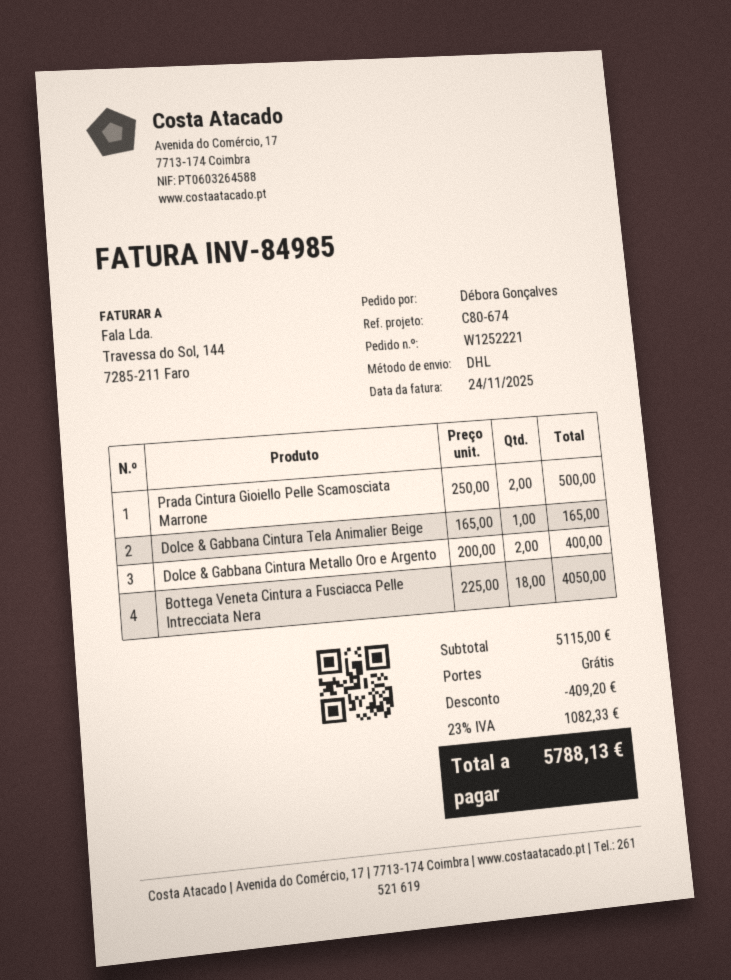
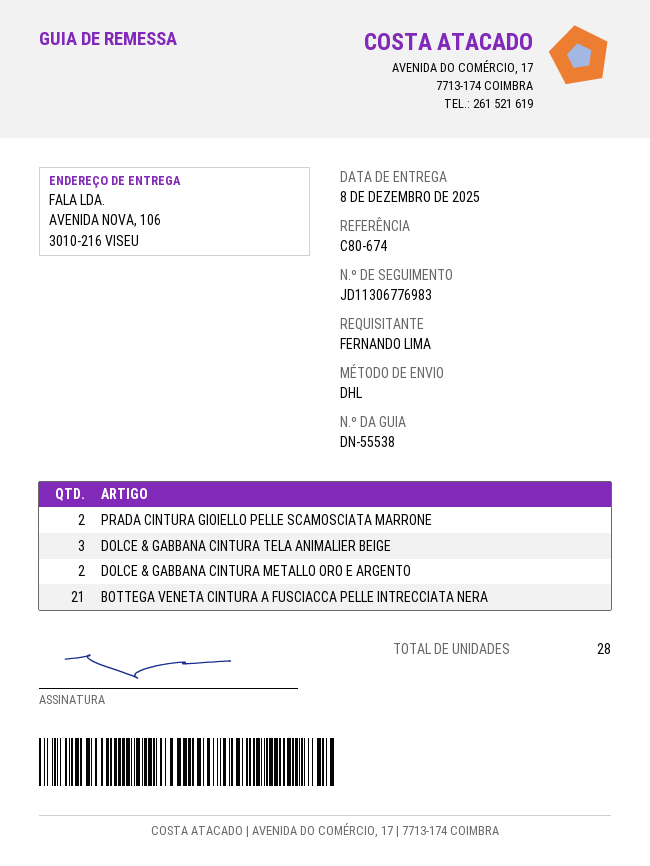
ordered by: Débora Gonçalves -> FERNANDO LIMA
Dolce & Gabbana Cintura Tela Animalier Beige: 1 -> 3
Bottega Veneta Cintura a Fusciacca Pelle Intrecciata Nera: 18 -> 21

